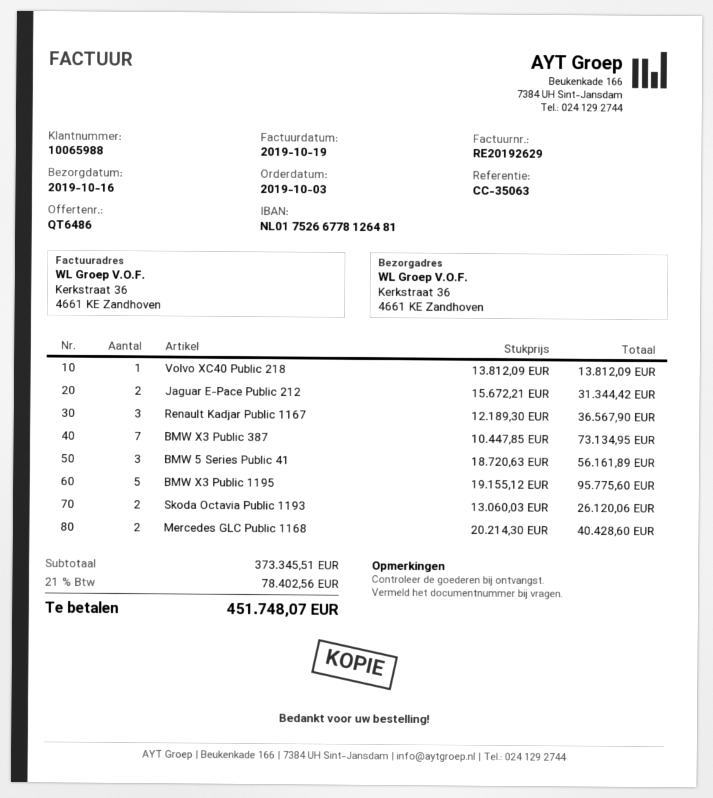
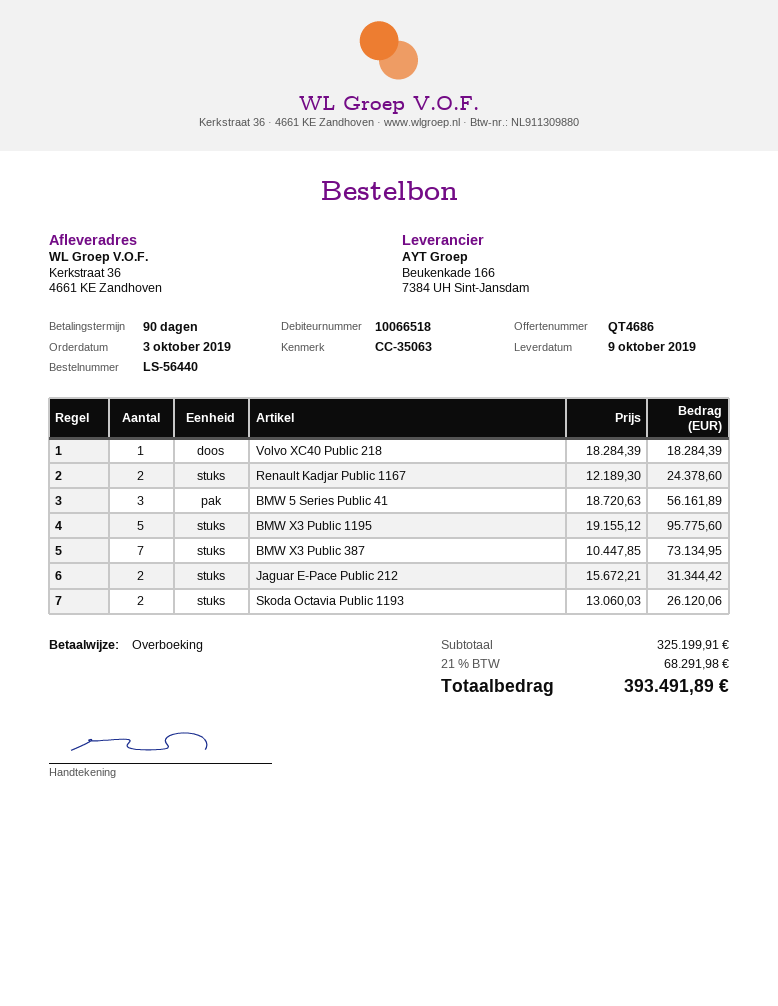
quote number: QT6486 -> QT4686
delivery date: 2019-10-16 -> 2019-10-09
customer number: 10065988 -> 10066518
Volvo XC40 Public 218: 1 x 13812.09 = 13812.09 -> 1 x 18284.39 = 18284.39
Renault Kadjar Public 1167: 3 x 12189.30 = 36567.90 -> 2 x 12189.30 = 24378.60
Mercedes GLC Public 1168: 2 x 20214.30 = 40428.60 -> none
subtotal: 373345.51 -> 325199.91
tax: 21% = 78402.56 -> 21% = 68291.98
total: 451748.07 -> 393491.89

